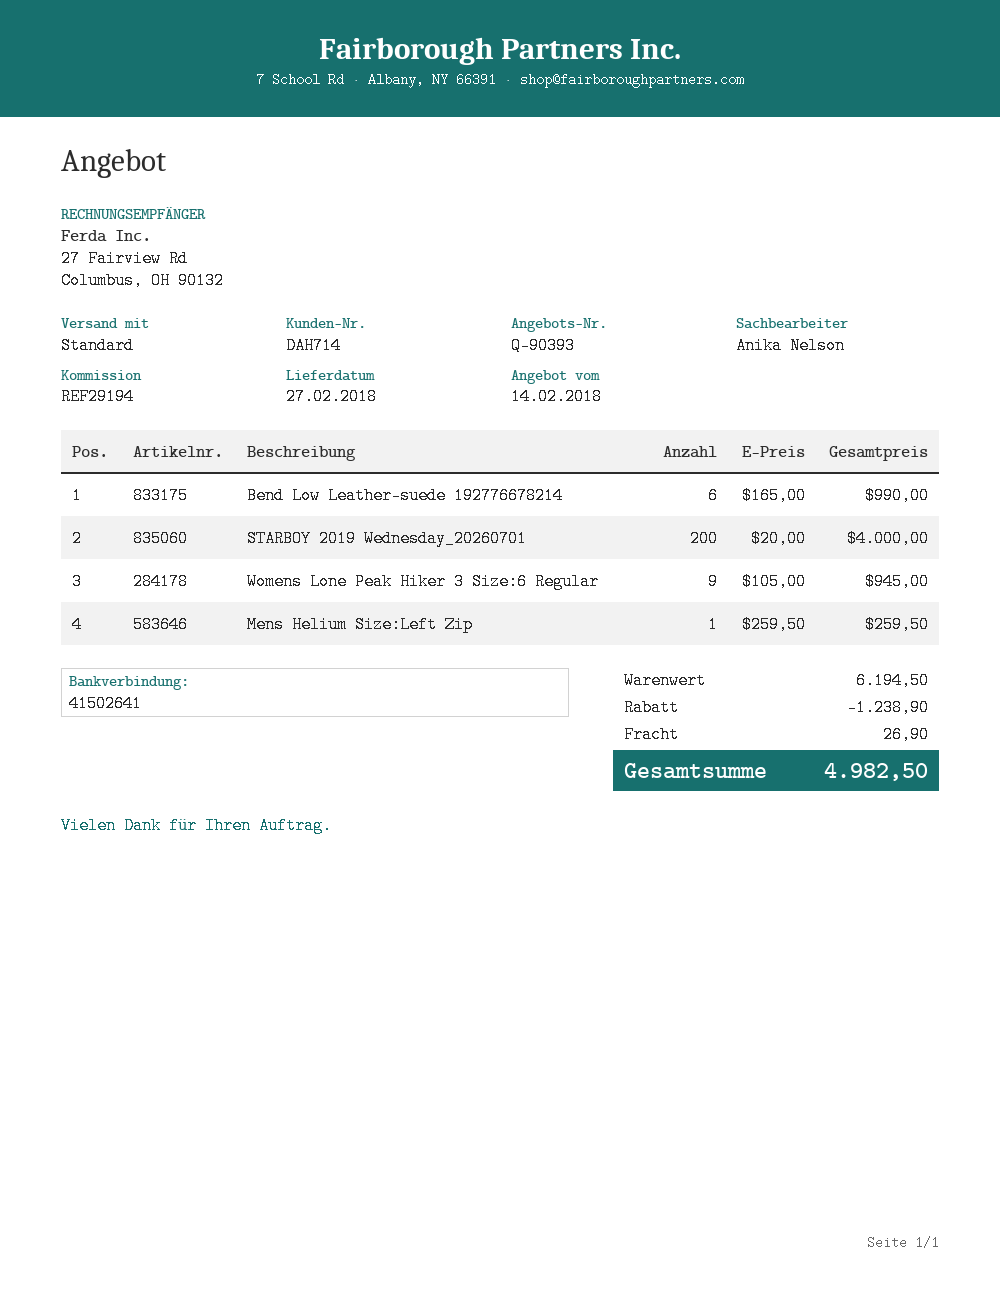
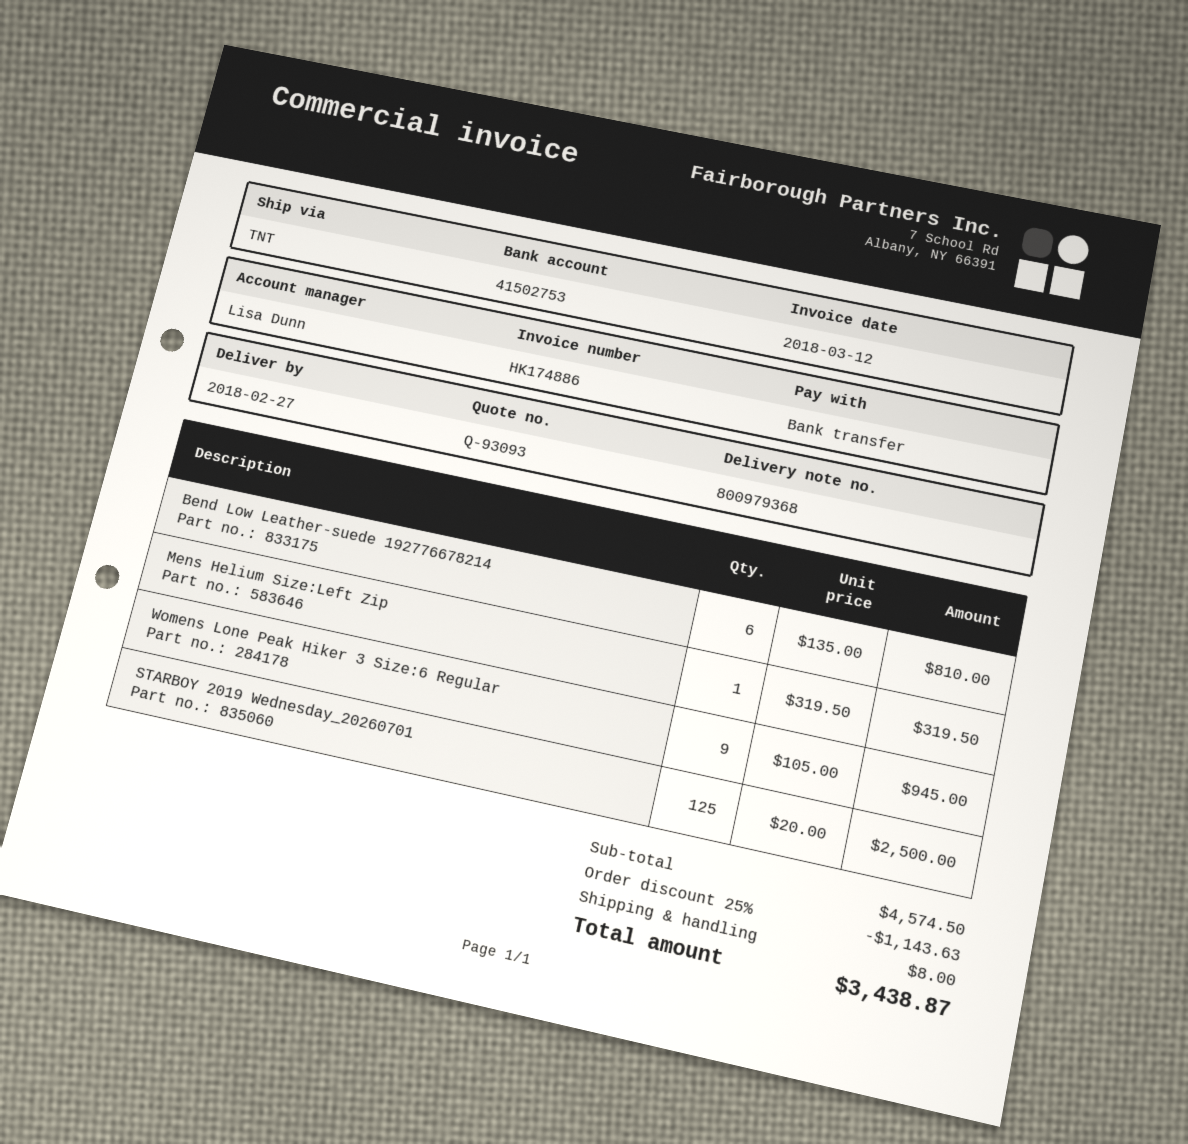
quote number: Q-90393 -> Q-93093
sales rep: Anika Nelson -> Lisa Dunn
bank account: 41502641 -> 41502753
shipping method: standard -> TNT
Bend Low Leather-suede 192776678214: 6 x 165.00 = 990.00 -> 6 x 135.00 = 810.00
STARBOY 2019 Wednesday_20260701: 200 x 20.00 = 4000.00 -> 125 x 20.00 = 2500.00
Mens Helium Size:Left Zip: 1 x 259.50 = 259.50 -> 1 x 319.50 = 319.50
subtotal: 6194.50 -> 4574.50
discount: 1238.90 -> 1143.63
shipping: 26.90 -> 8.00
total: 4982.50 -> 3438.87

